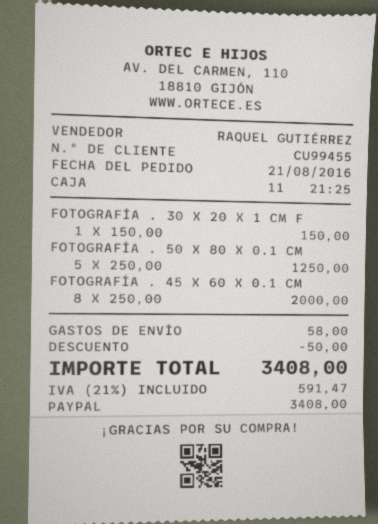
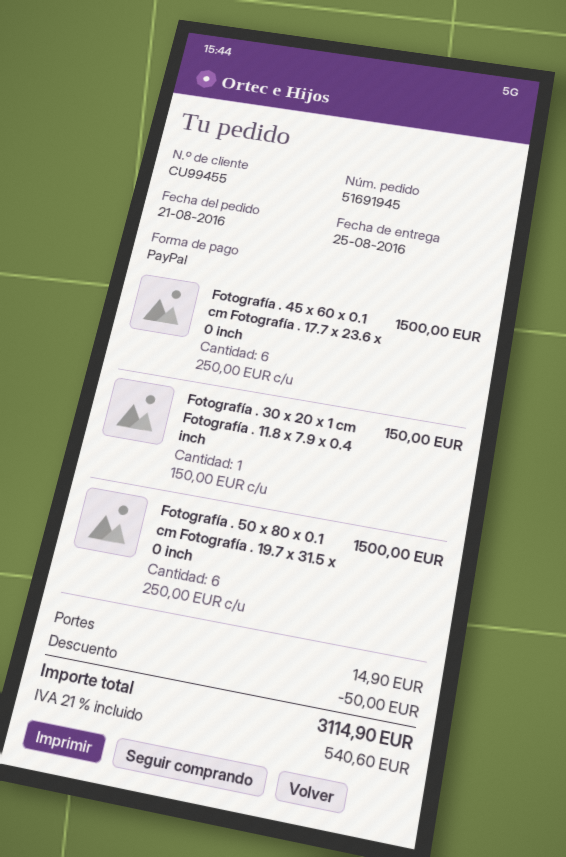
FOTOGRAFÍA . 50 X 80 X 0.1 CM: 5 x 250.00 = 1250.00 -> 6 x 250.00 = 1500.00
FOTOGRAFÍA . 45 X 60 X 0.1 CM: 8 x 250.00 = 2000.00 -> 6 x 250.00 = 1500.00
shipping: 58.00 -> 14.90
tax: 21% = 591.47 -> 21% = 540.60
total: 3408.00 -> 3114.90

